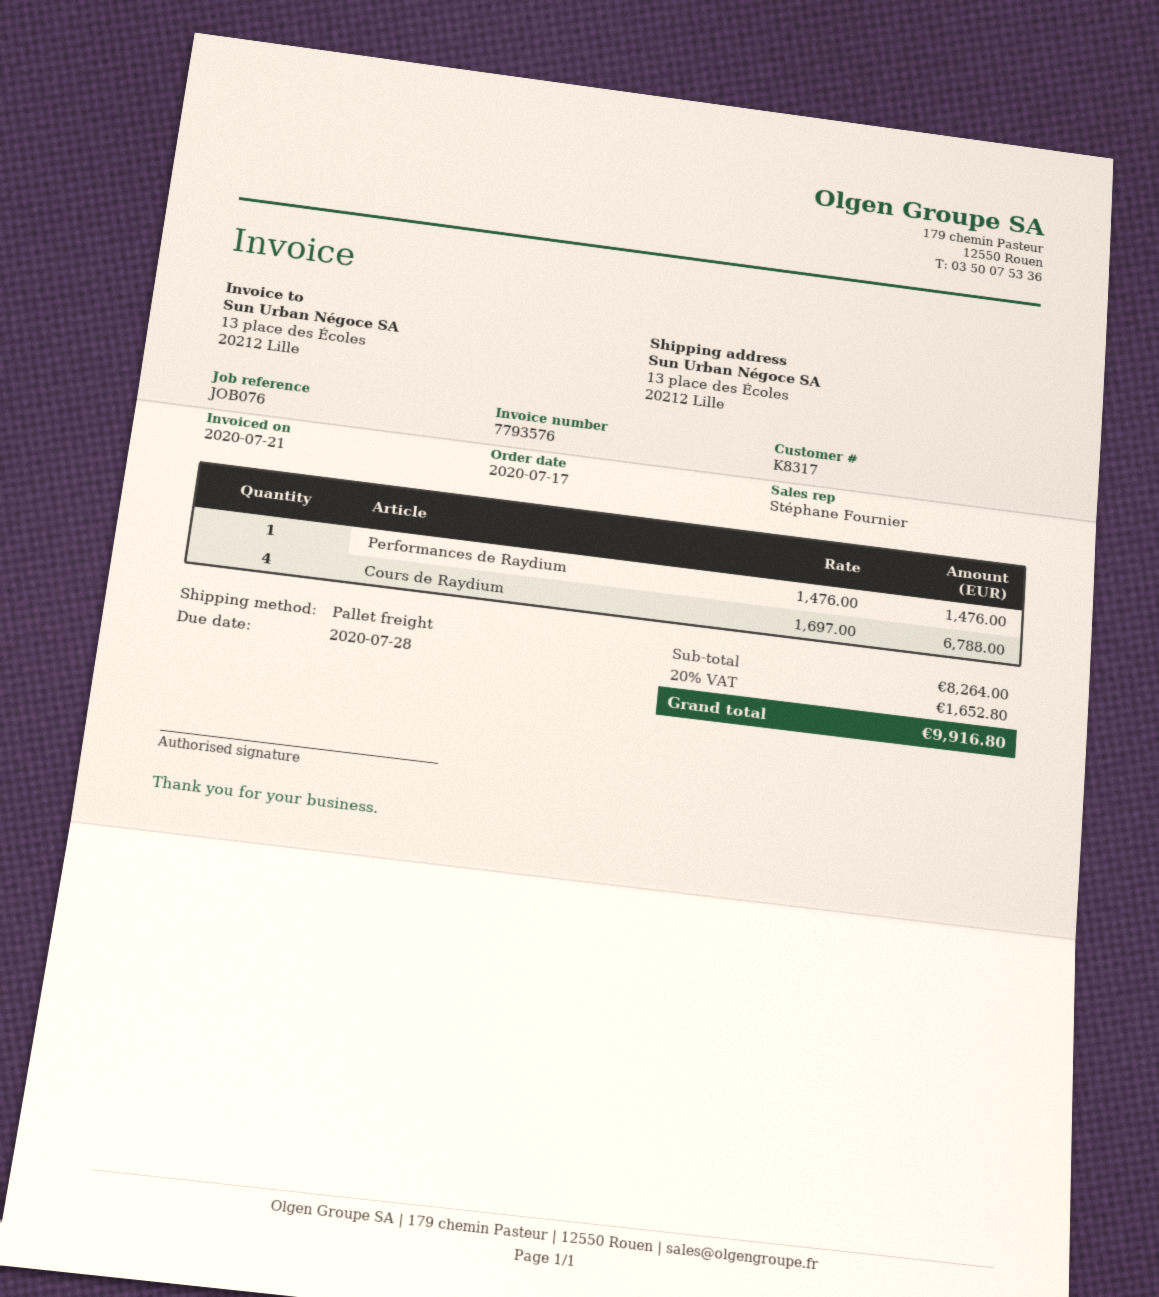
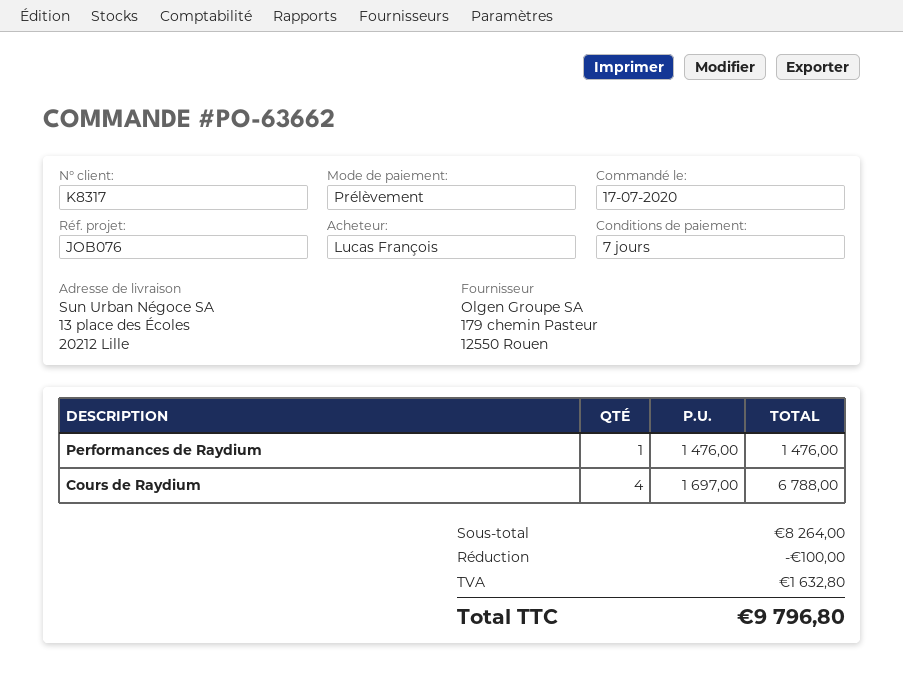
discount: none -> 100.00
tax: 1652.80 -> 1632.80
total: 9916.80 -> 9796.80

